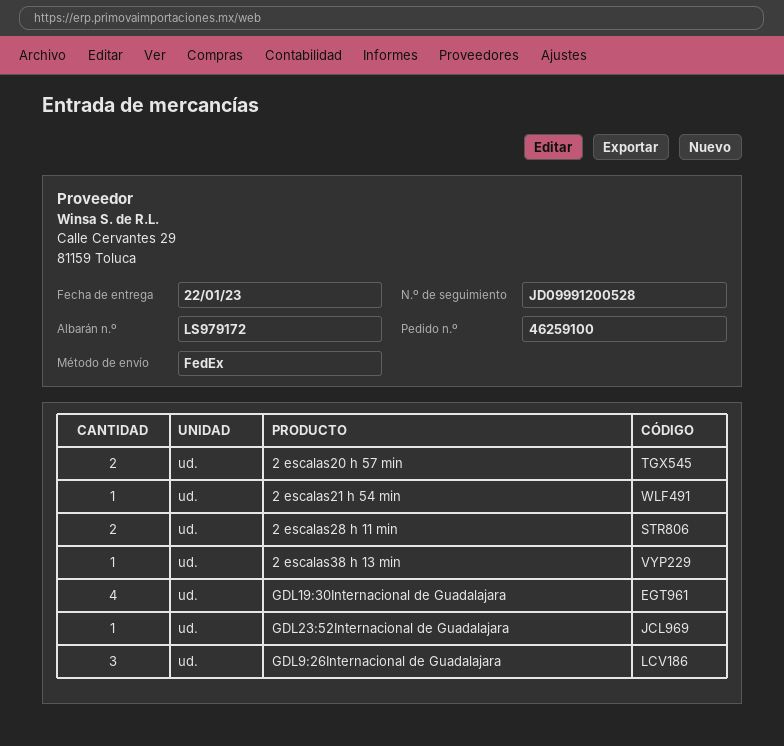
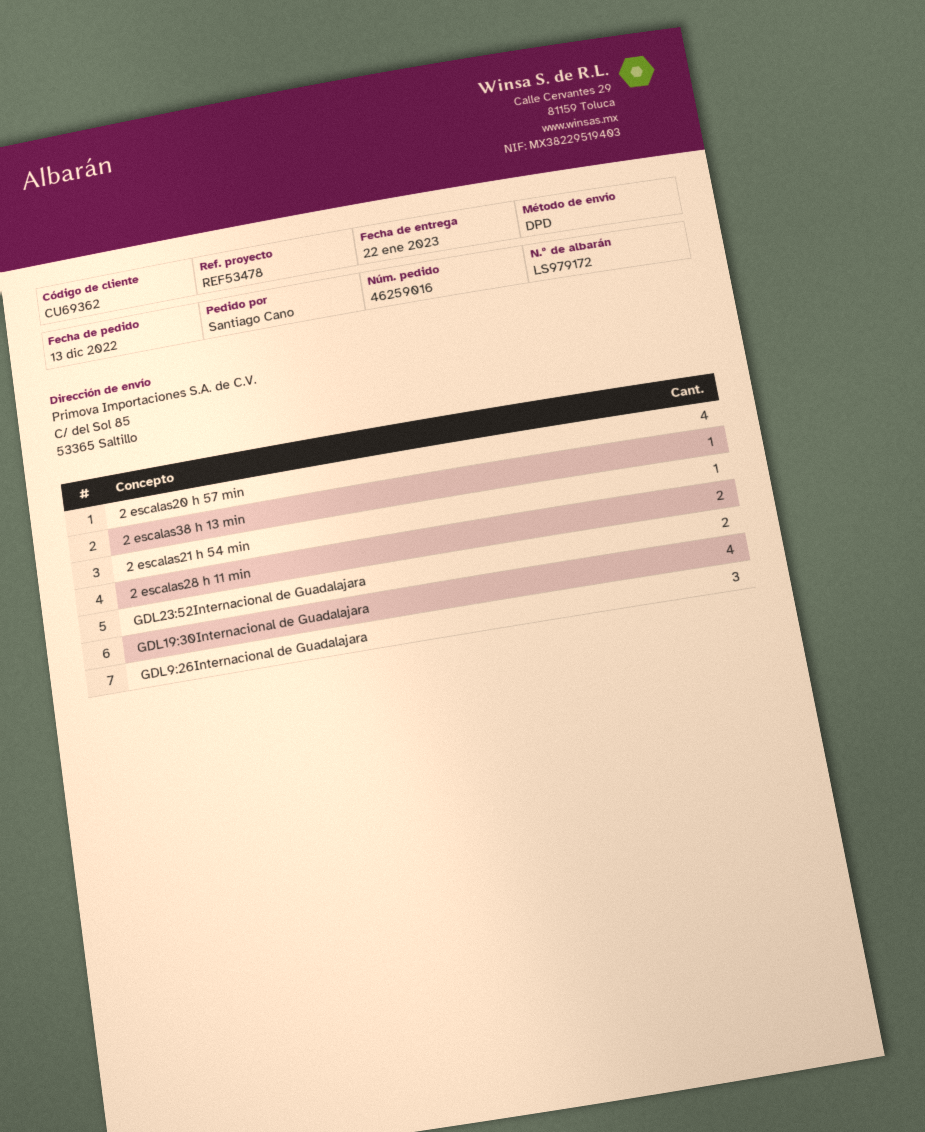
order number: 46259100 -> 46259016
shipping method: FedEx -> DPD
2 escalas20 h 57 min: 2 -> 4
GDL23:52Internacional de Guadalajara: 1 -> 2

